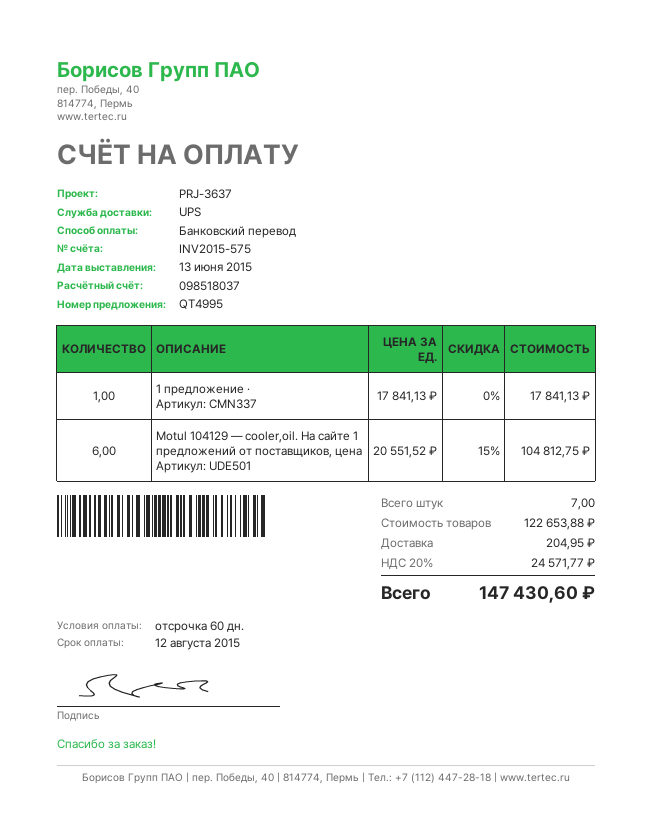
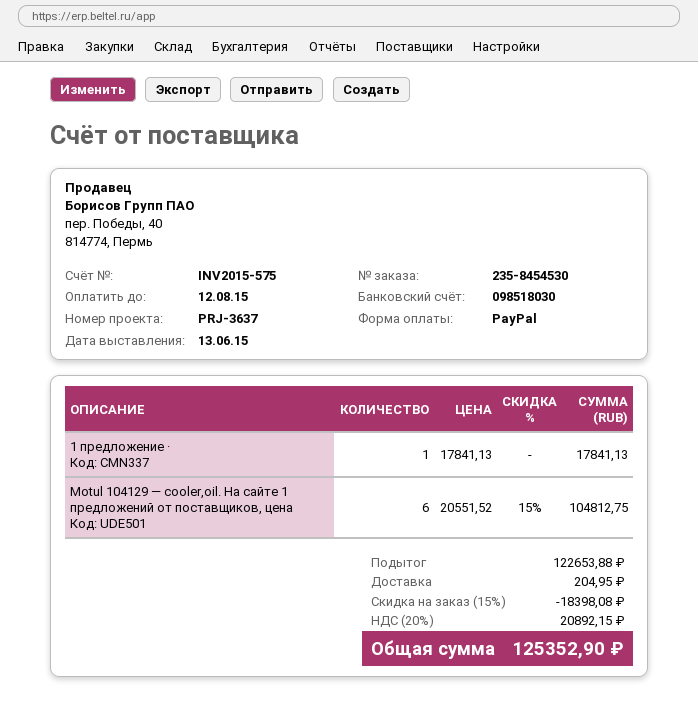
payment method: bank transfer -> PayPal
bank account: 098518037 -> 098518030
discount: none -> 15% = 18398.08
tax: 20% = 24571.77 -> 20% = 20892.15
total: 147430.60 -> 125352.90

